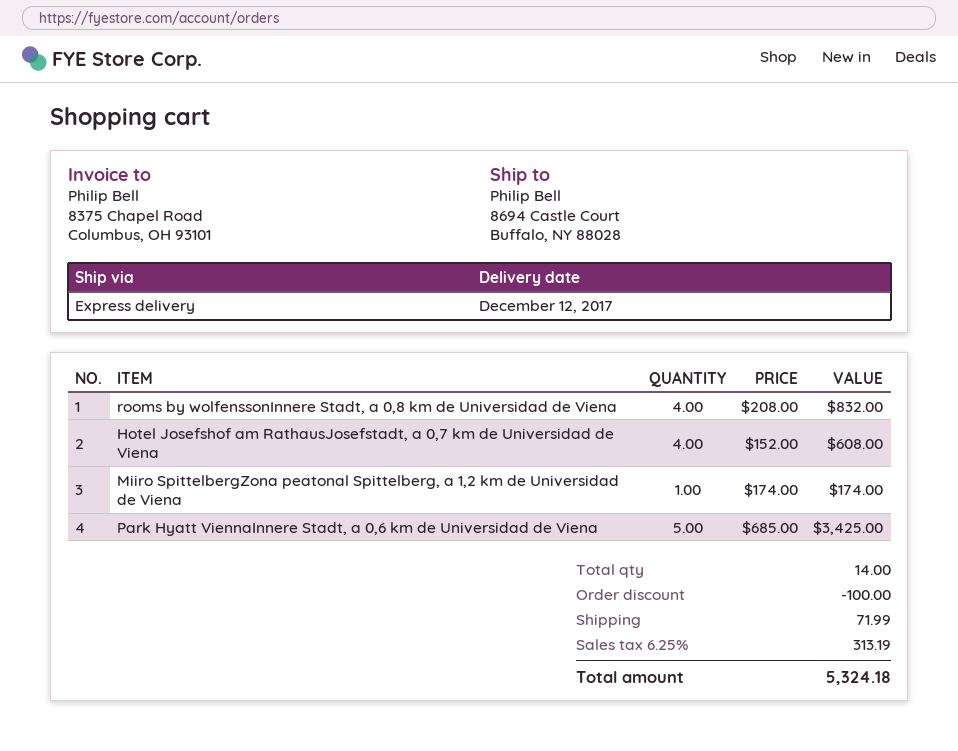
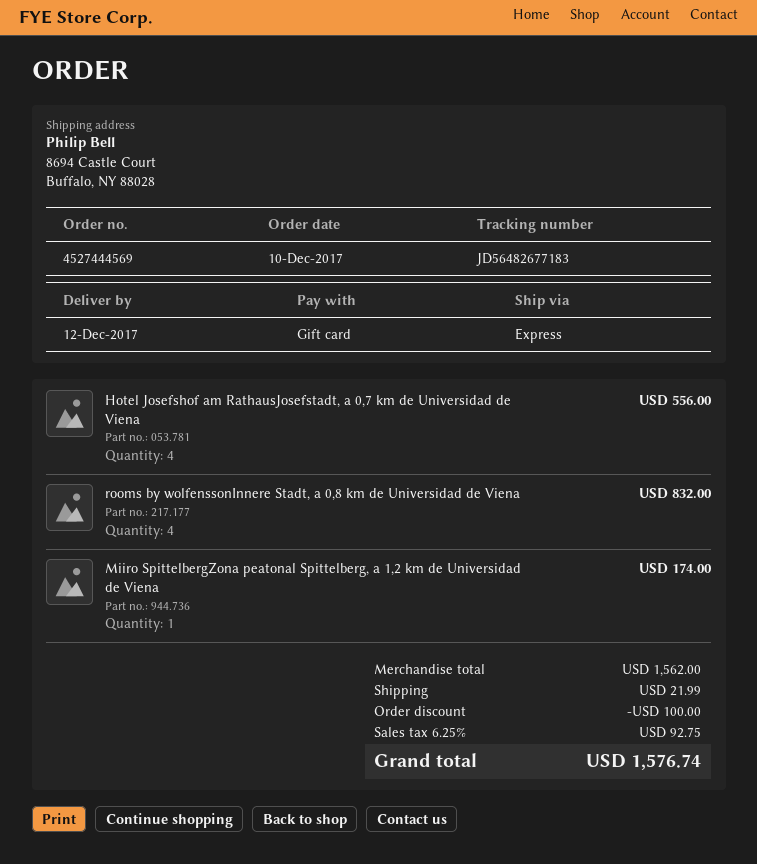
Hotel Josefshof am RathausJosefstadt, a 0,7 km de Universidad de Viena: 4 for 608.00 -> 4 for 556.00
Park Hyatt ViennaInnere Stadt, a 0,6 km de Universidad de Viena: 5 for 3425.00 -> none
shipping: 71.99 -> 21.99
tax: 6.25% = 313.19 -> 6.25% = 92.75
total: 5324.18 -> 1576.74

